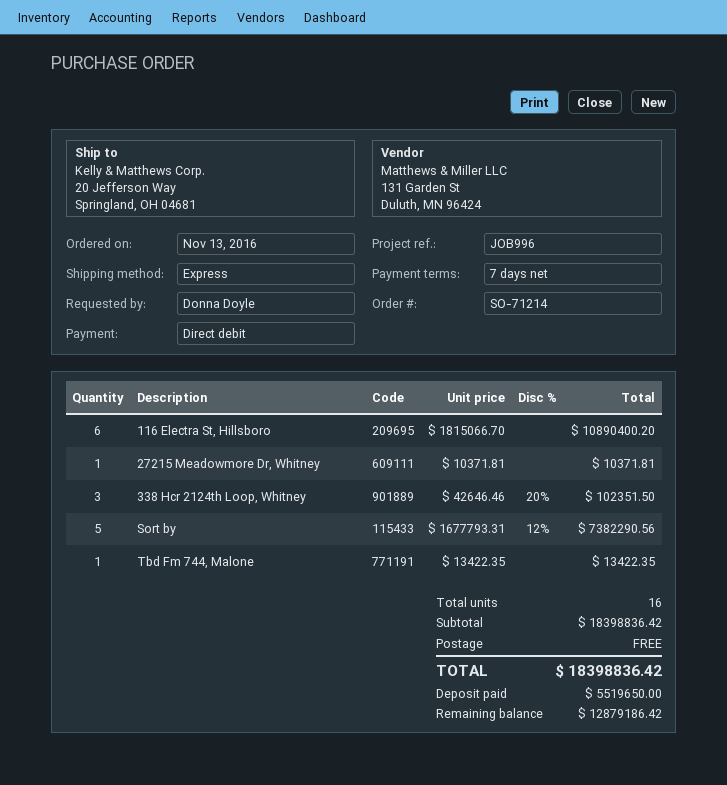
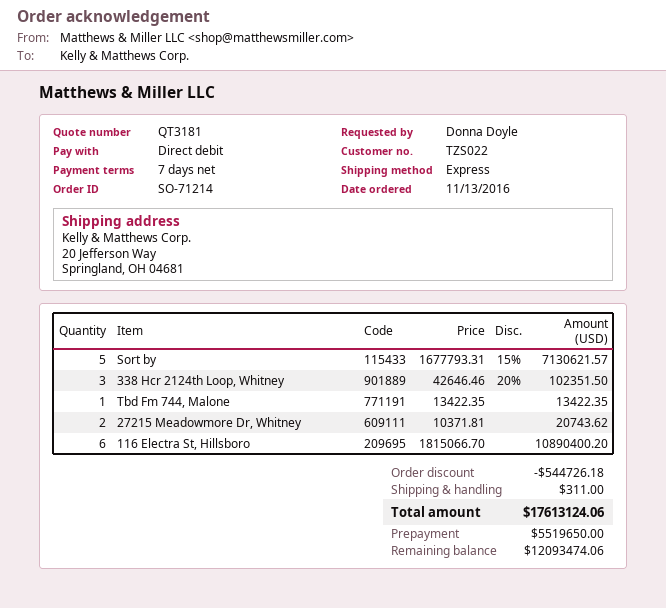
27215 Meadowmore Dr, Whitney: 1 x 10371.81 = 10371.81 -> 2 x 10371.81 = 20743.62
Sort by: 5 x 1677793.31 - 12% = 7382290.56 -> 5 x 1677793.31 - 15% = 7130621.57
discount: none -> 544726.18
shipping: 0.00 -> 311.00
total: 18398836.42 -> 17613124.06
balance: 12879186.42 -> 12093474.06

